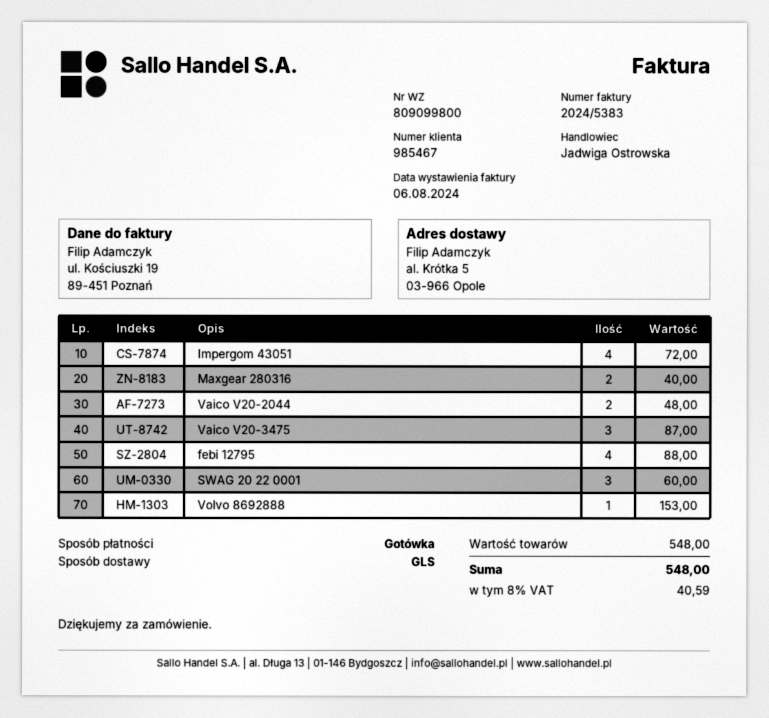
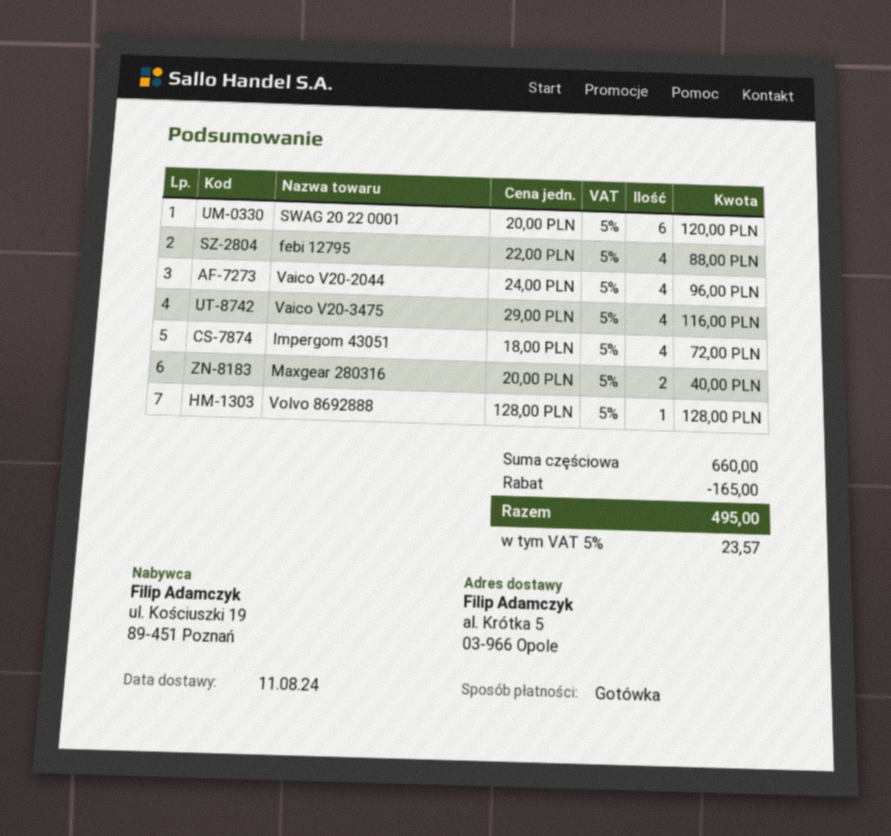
Vaico V20-2044: 2 for 48.00 -> 4 for 96.00
Vaico V20-3475: 3 for 87.00 -> 4 for 116.00
SWAG 20 22 0001: 3 for 60.00 -> 6 for 120.00
Volvo 8692888: 1 for 153.00 -> 1 for 128.00
subtotal: 548.00 -> 660.00
discount: none -> 165.00
tax: 8% = 40.59 -> 5% = 23.57
total: 548.00 -> 495.00

